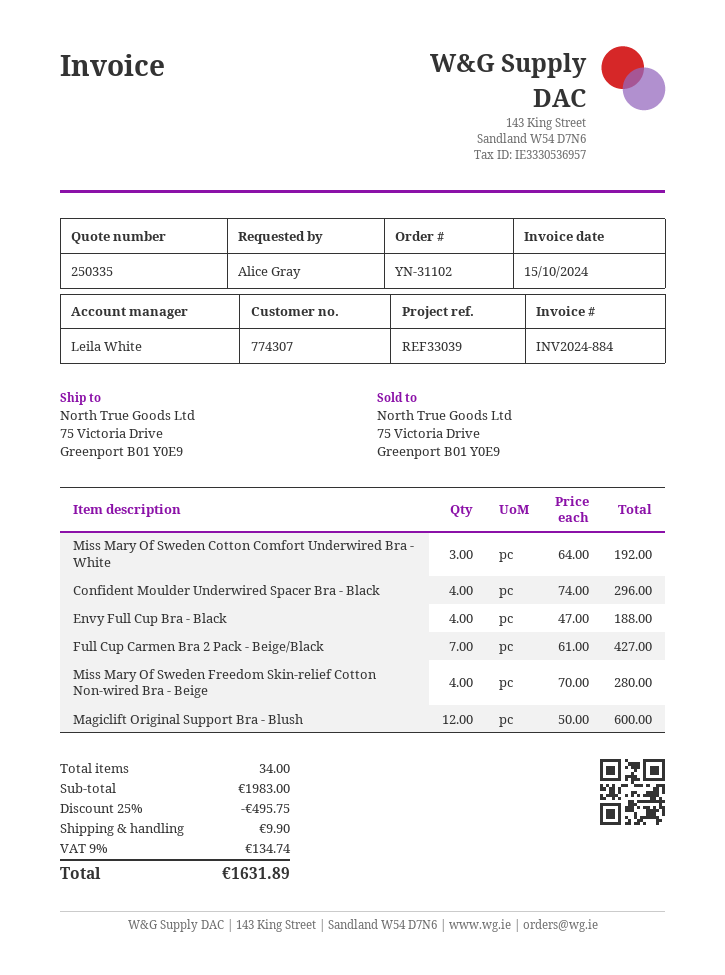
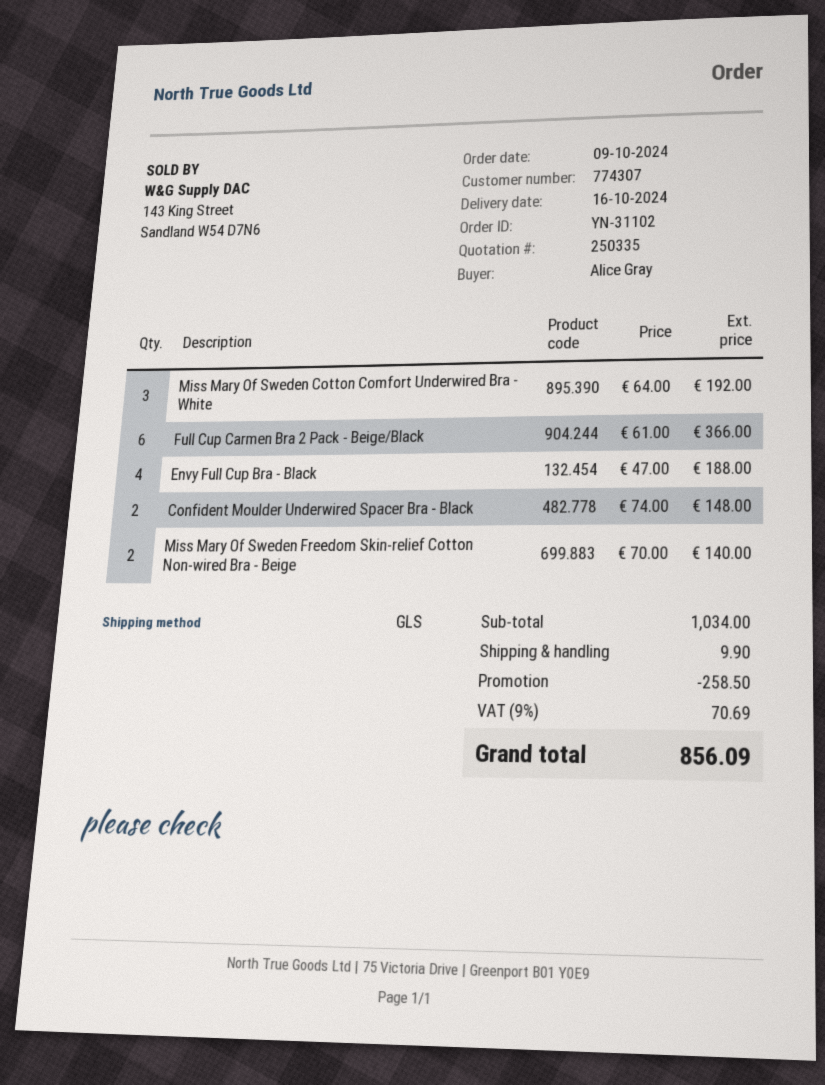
Confident Moulder Underwired Spacer Bra - Black: 4 x 74.00 = 296.00 -> 2 x 74.00 = 148.00
Full Cup Carmen Bra 2 Pack - Beige/Black: 7 x 61.00 = 427.00 -> 6 x 61.00 = 366.00
Miss Mary Of Sweden Freedom Skin-relief Cotton Non-wired Bra - Beige: 4 x 70.00 = 280.00 -> 2 x 70.00 = 140.00
Magiclift Original Support Bra - Blush: 12 x 50.00 = 600.00 -> none
subtotal: 1983.00 -> 1034.00
discount: 495.75 -> 258.50
tax: 9% = 134.74 -> 9% = 70.69
total: 1631.89 -> 856.09

